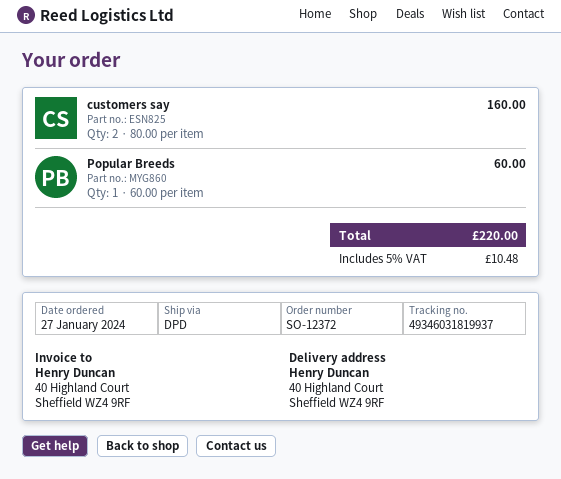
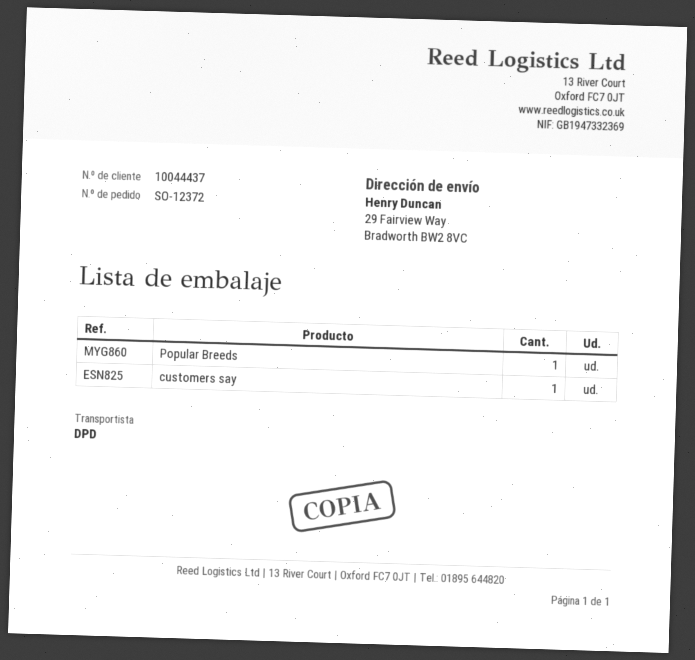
ship to: 40 Highland Court, Sheffield WZ4 9RF -> 29 Fairview Way, Bradworth BW2 8VC
customers say: 2 -> 1

